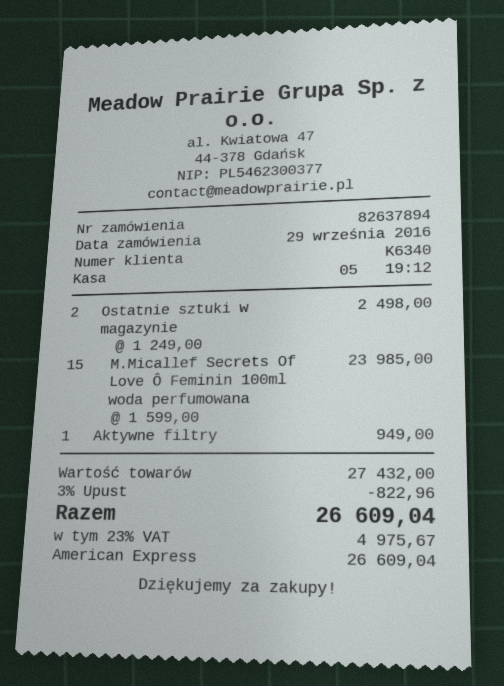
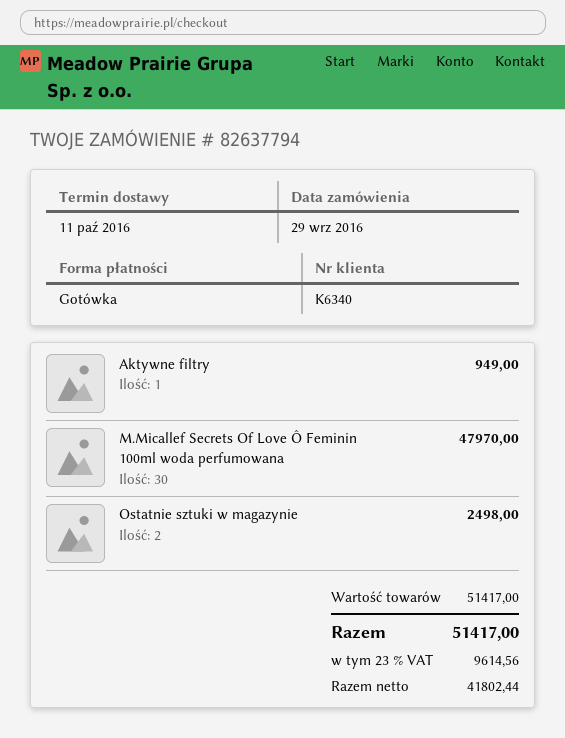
order number: 82637894 -> 82637794
payment method: American Express -> cash
M.Micallef Secrets Of Love Ô Feminin 100ml woda perfumowana: 15 for 23985.00 -> 30 for 47970.00
subtotal: 27432.00 -> 51417.00
discount: 3% = 822.96 -> none
tax: 23% = 4975.67 -> 23% = 9614.56
total: 26609.04 -> 51417.00

